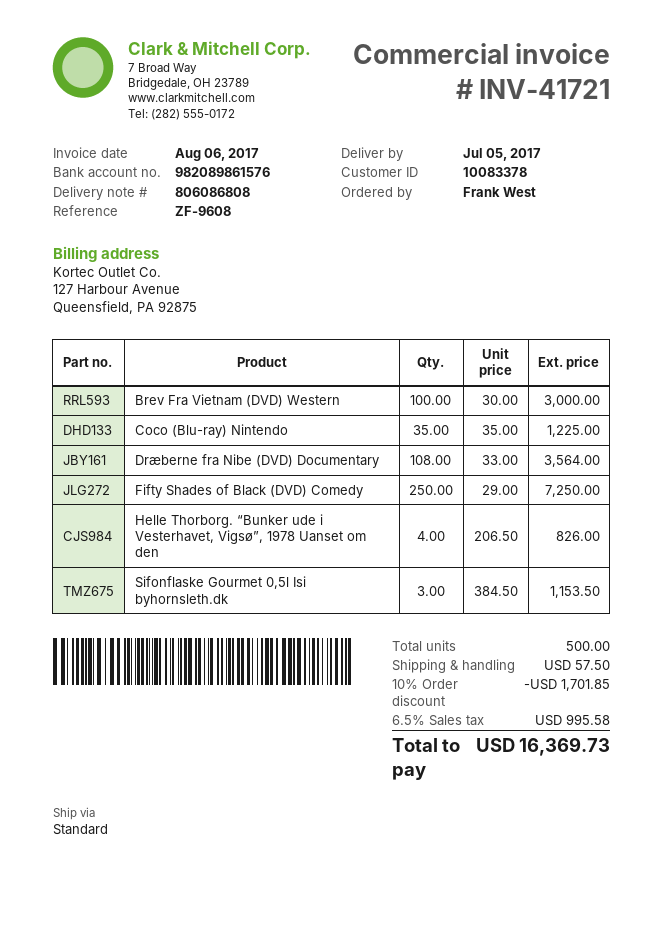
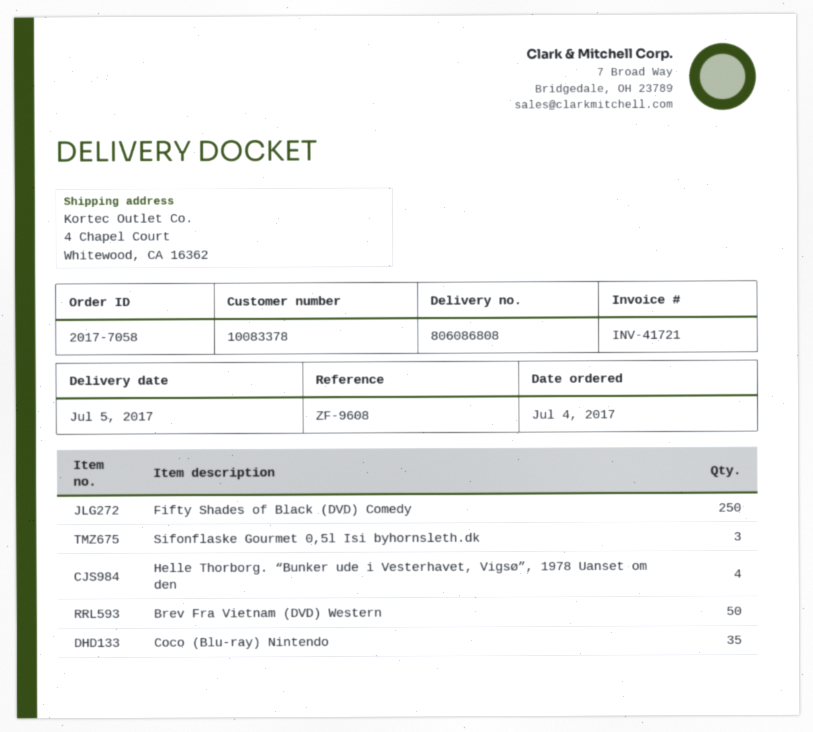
Brev Fra Vietnam (DVD) Western: 100 -> 50
Dræberne fra Nibe (DVD) Documentary: 108 -> none

